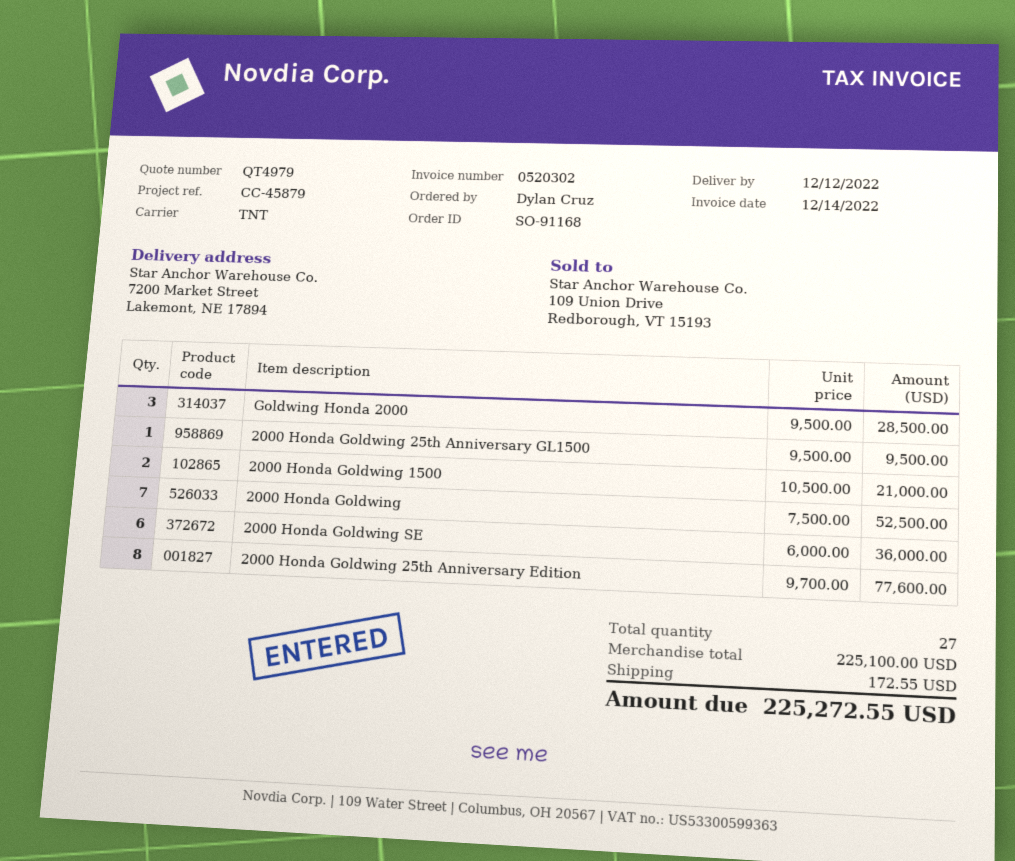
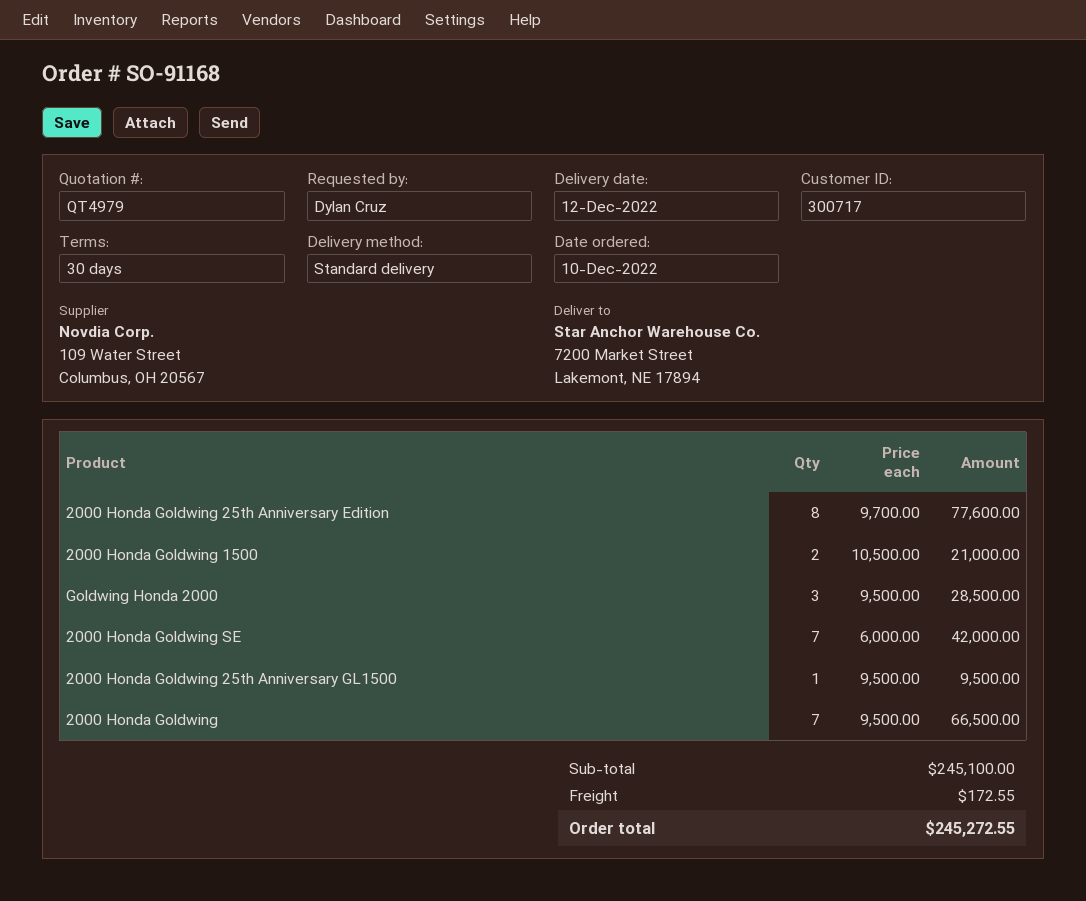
shipping method: TNT -> standard
2000 Honda Goldwing: 7 x 7500.00 = 52500.00 -> 7 x 9500.00 = 66500.00
2000 Honda Goldwing SE: 6 x 6000.00 = 36000.00 -> 7 x 6000.00 = 42000.00
subtotal: 225100.00 -> 245100.00
total: 225272.55 -> 245272.55

